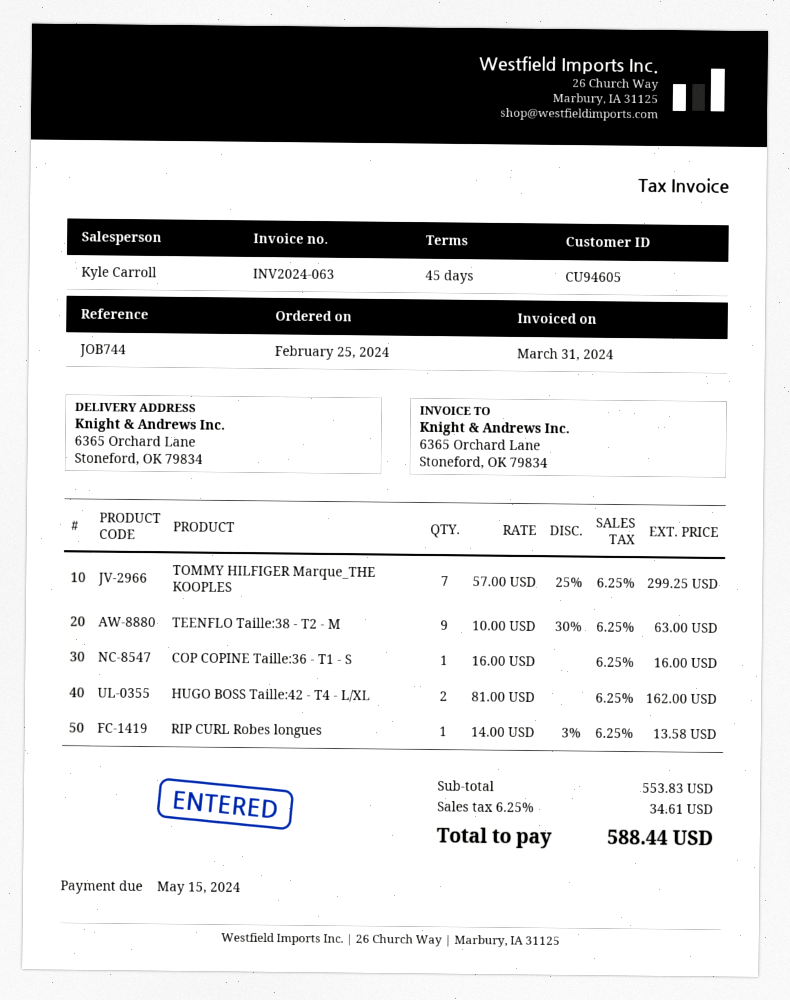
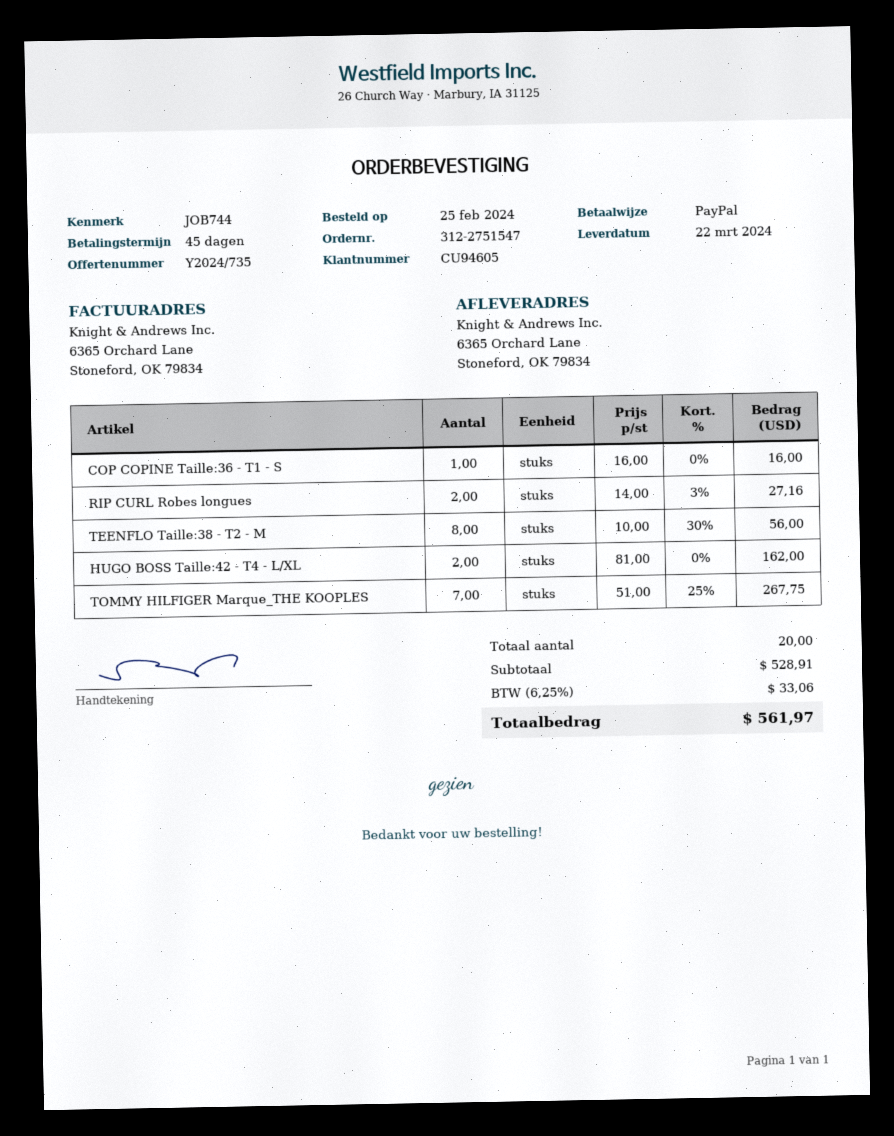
TOMMY HILFIGER Marque_THE KOOPLES: 7 x 57.00 - 25% = 299.25 -> 7 x 51.00 - 25% = 267.75
TEENFLO Taille:38 - T2 - M: 9 x 10.00 - 30% = 63.00 -> 8 x 10.00 - 30% = 56.00
RIP CURL Robes longues: 1 x 14.00 - 3% = 13.58 -> 2 x 14.00 - 3% = 27.16
subtotal: 553.83 -> 528.91
tax: 6.25% = 34.61 -> 6.25% = 33.06
total: 588.44 -> 561.97

